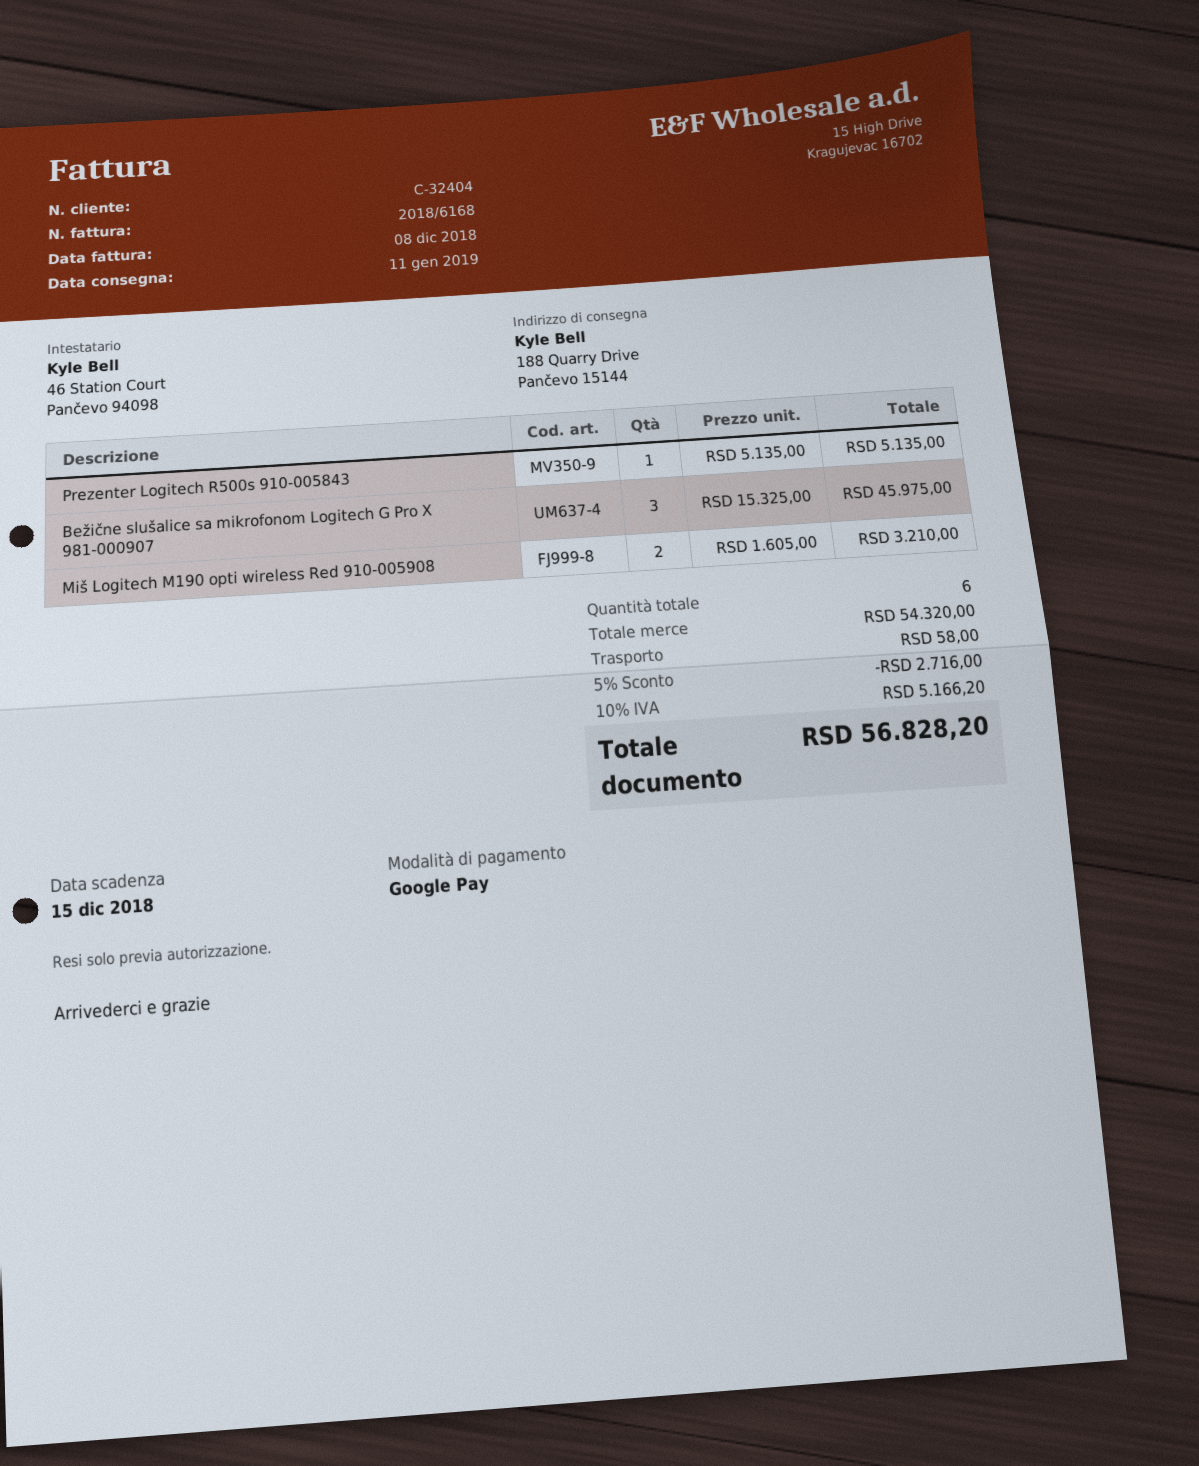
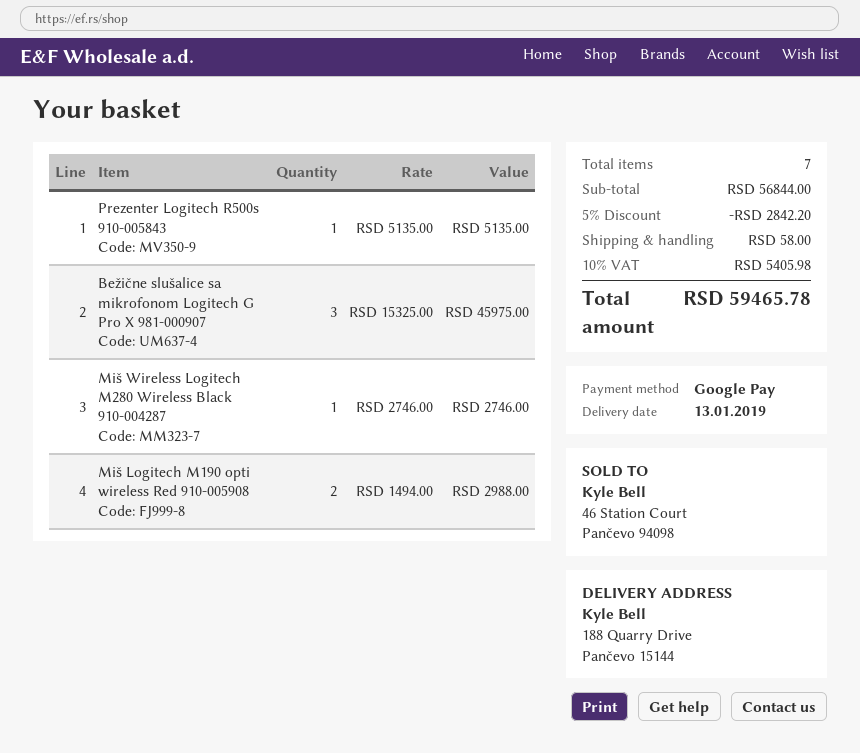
delivery date: 2019-01-11 -> 2019-01-13
Miš Logitech M190 opti wireless Red 910-005908: 2 x 1605.00 = 3210.00 -> 2 x 1494.00 = 2988.00
Miš Wireless Logitech M280 Wireless Black 910-004287: none -> 1 x 2746.00 = 2746.00
total quantity: 6 -> 7
subtotal: 54320.00 -> 56844.00
discount: 5% = 2716.00 -> 5% = 2842.20
tax: 10% = 5166.20 -> 10% = 5405.98
total: 56828.20 -> 59465.78

